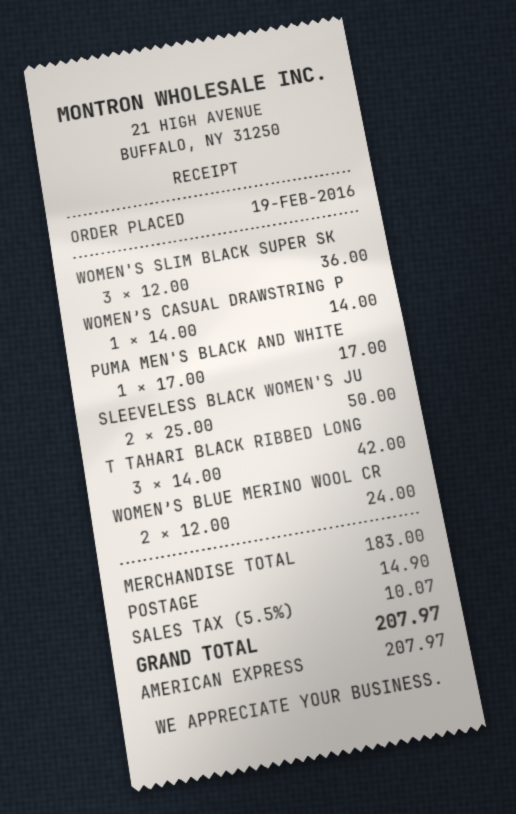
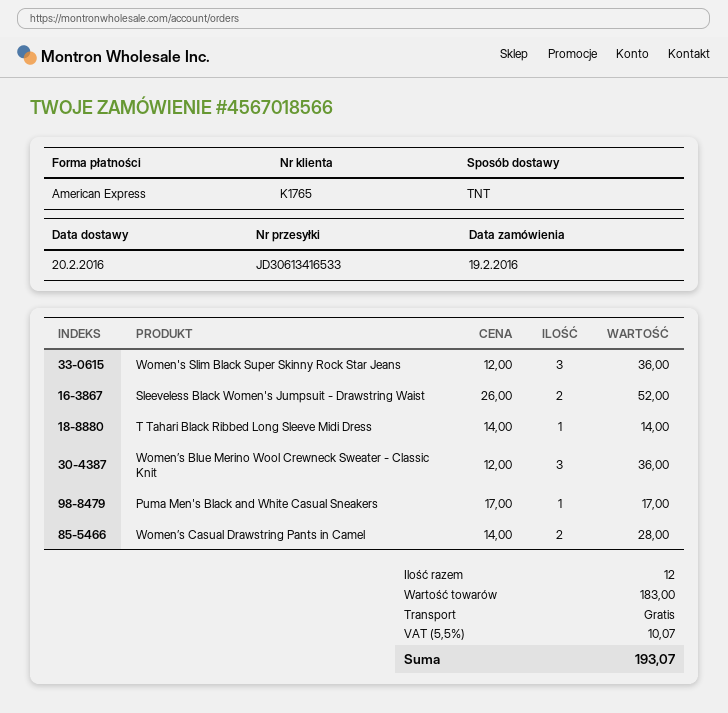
WOMEN’S CASUAL DRAWSTRING P: 1 x 14.00 = 14.00 -> 2 x 14.00 = 28.00
SLEEVELESS BLACK WOMEN'S JU: 2 x 25.00 = 50.00 -> 2 x 26.00 = 52.00
T TAHARI BLACK RIBBED LONG: 3 x 14.00 = 42.00 -> 1 x 14.00 = 14.00
WOMEN’S BLUE MERINO WOOL CR: 2 x 12.00 = 24.00 -> 3 x 12.00 = 36.00
shipping: 14.90 -> 0.00
total: 207.97 -> 193.07

